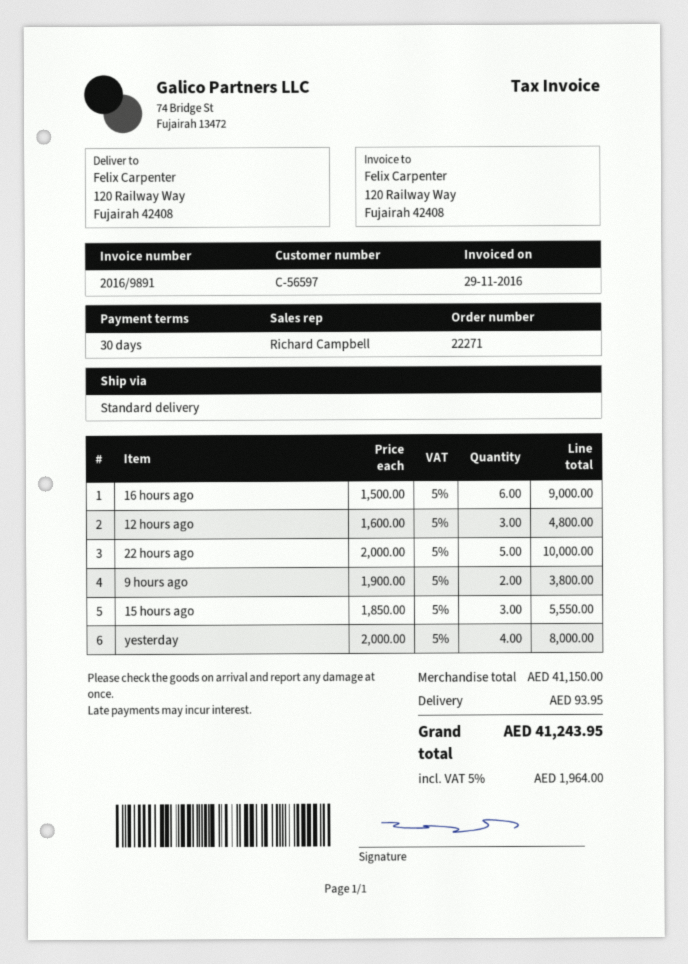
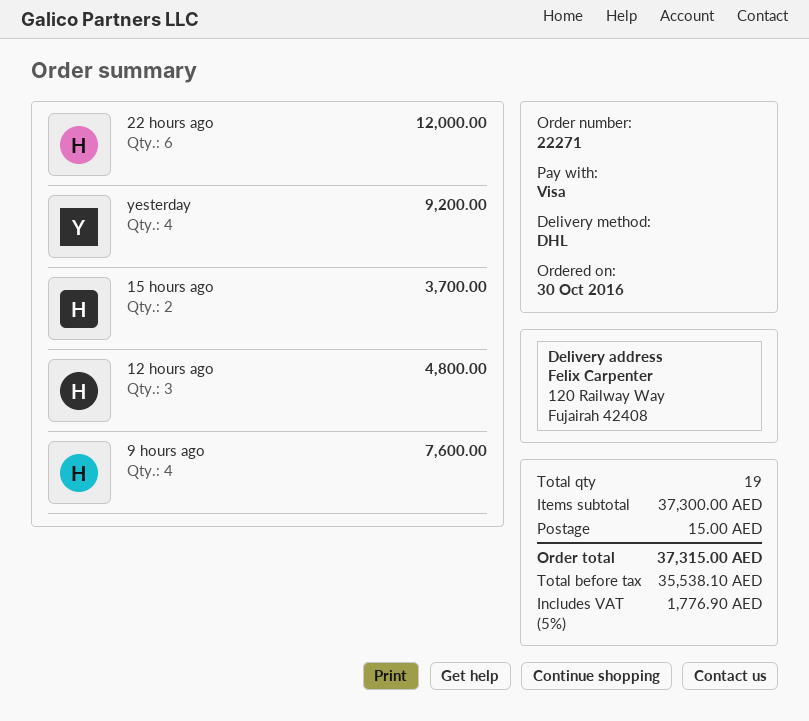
shipping method: standard -> DHL
16 hours ago: 6 for 9000.00 -> none
22 hours ago: 5 for 10000.00 -> 6 for 12000.00
9 hours ago: 2 for 3800.00 -> 4 for 7600.00
15 hours ago: 3 for 5550.00 -> 2 for 3700.00
yesterday: 4 for 8000.00 -> 4 for 9200.00
subtotal: 41150.00 -> 37300.00
shipping: 93.95 -> 15.00
tax: 5% = 1964.00 -> 5% = 1776.90
total: 41243.95 -> 37315.00

